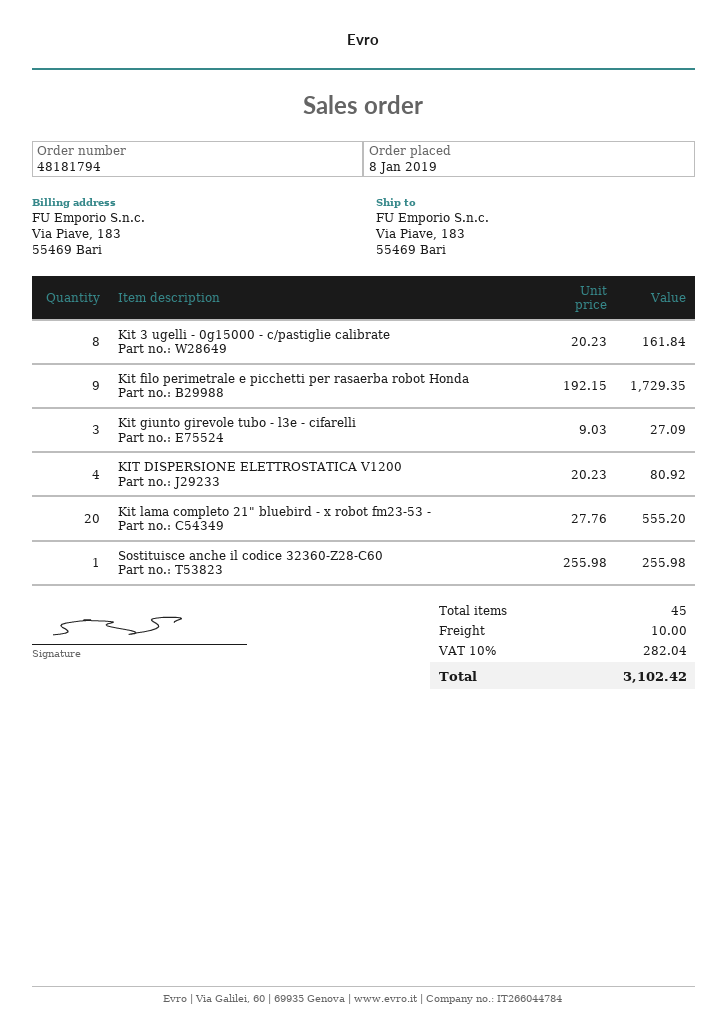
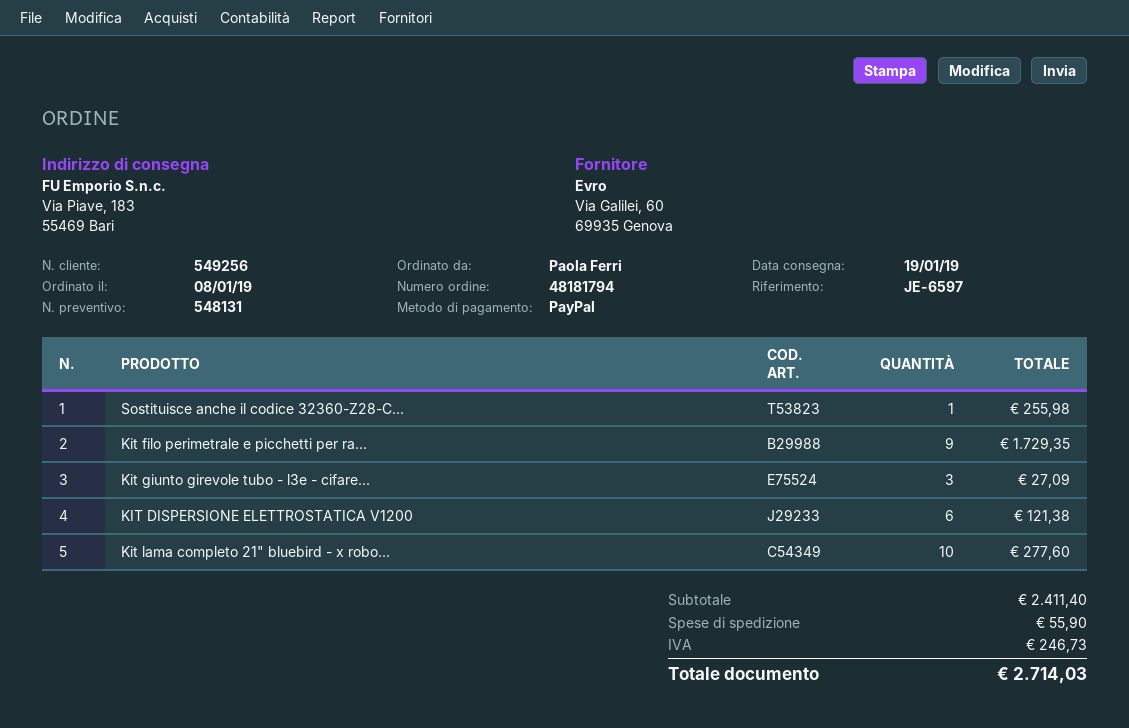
Kit 3 ugelli - 0g15000 - c/pastiglie calibrate: 8 for 161.84 -> none
KIT DISPERSIONE ELETTROSTATICA V1200: 4 for 80.92 -> 6 for 121.38
Kit lama completo 21" bluebird - x robot fm23-53 -: 20 for 555.20 -> 10 for 277.60
shipping: 10.00 -> 55.90
tax: 282.04 -> 246.73
total: 3102.42 -> 2714.03

